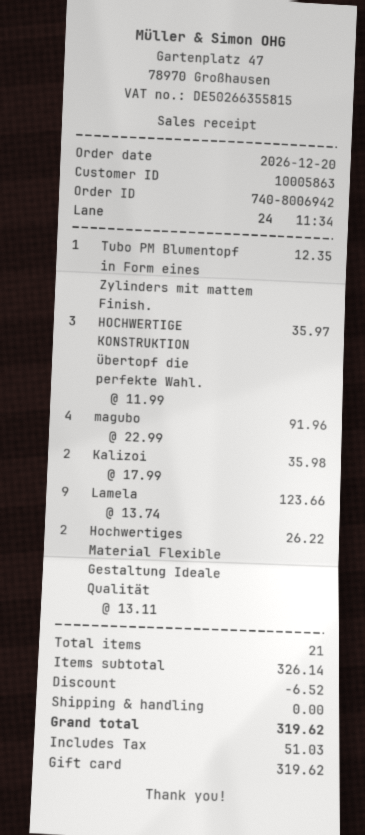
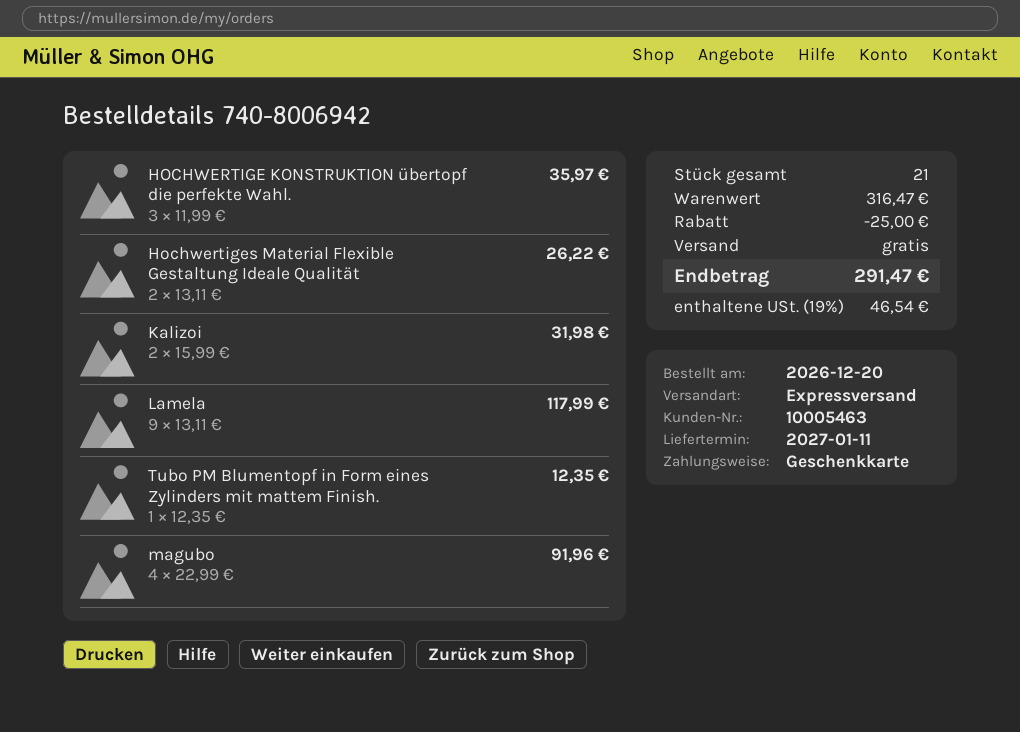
customer number: 10005863 -> 10005463
Kalizoi: 2 x 17.99 = 35.98 -> 2 x 15.99 = 31.98
Lamela: 9 x 13.74 = 123.66 -> 9 x 13.11 = 117.99
subtotal: 326.14 -> 316.47
discount: 6.52 -> 25.00
tax: 51.03 -> 46.54
total: 319.62 -> 291.47

